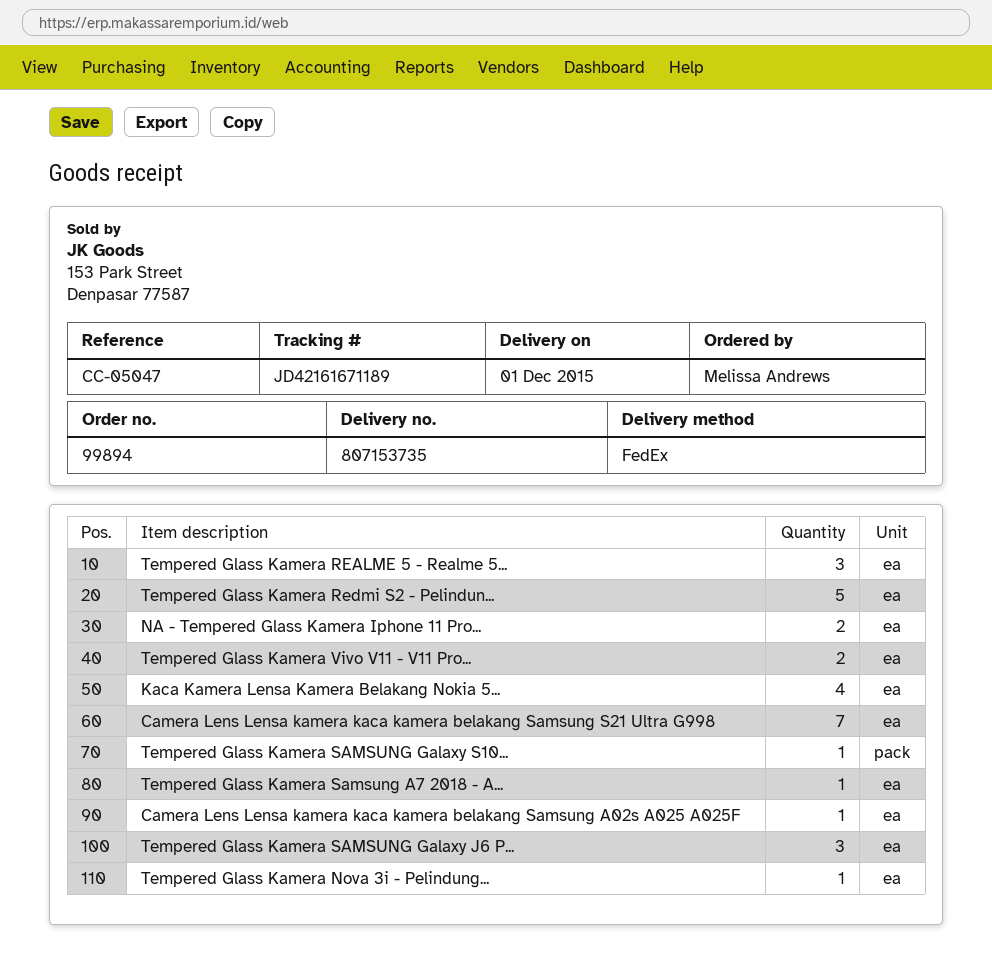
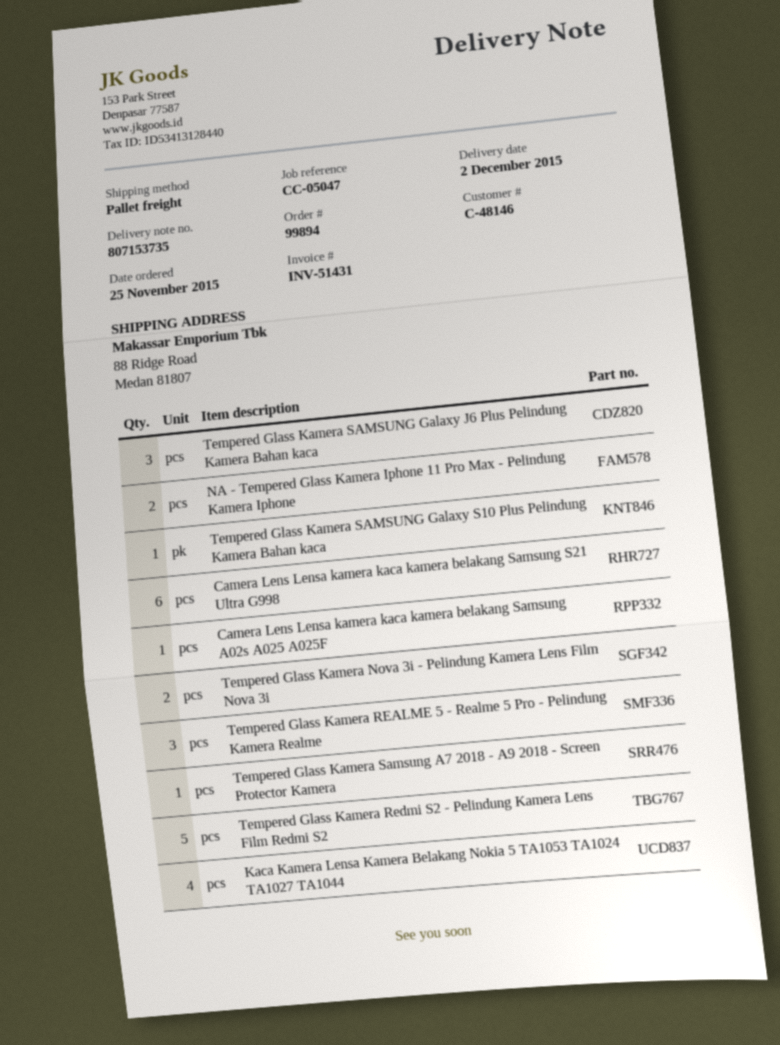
delivery date: 2015-12-01 -> 2015-12-02
shipping method: FedEx -> pallet freight
Tempered Glass Kamera Vivo V11 - V11 Pro...: 2 -> none
Camera Lens Lensa kamera kaca kamera belakang Samsung S21 Ultra G998: 7 -> 6
Tempered Glass Kamera Nova 3i - Pelindung...: 1 -> 2

